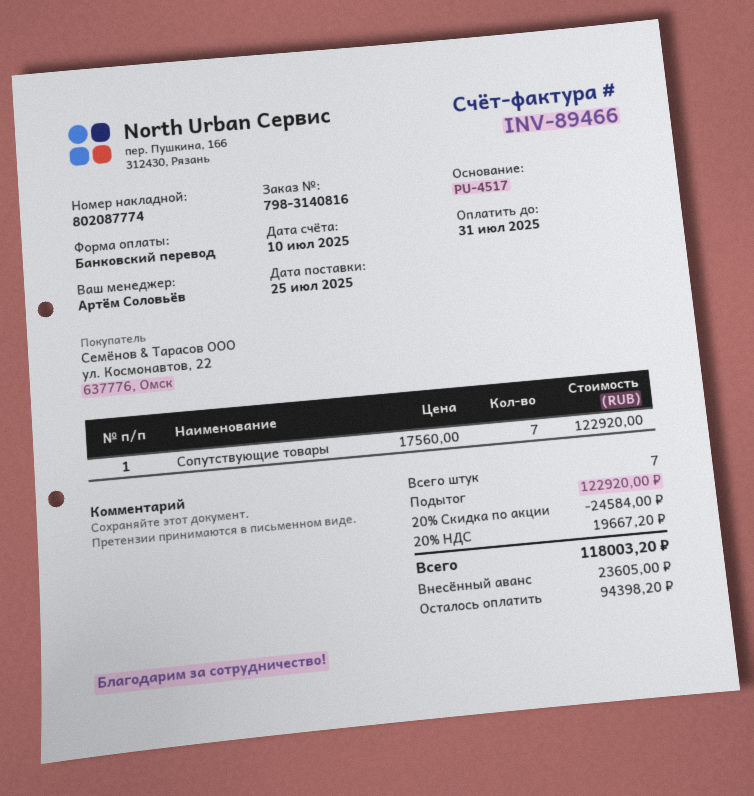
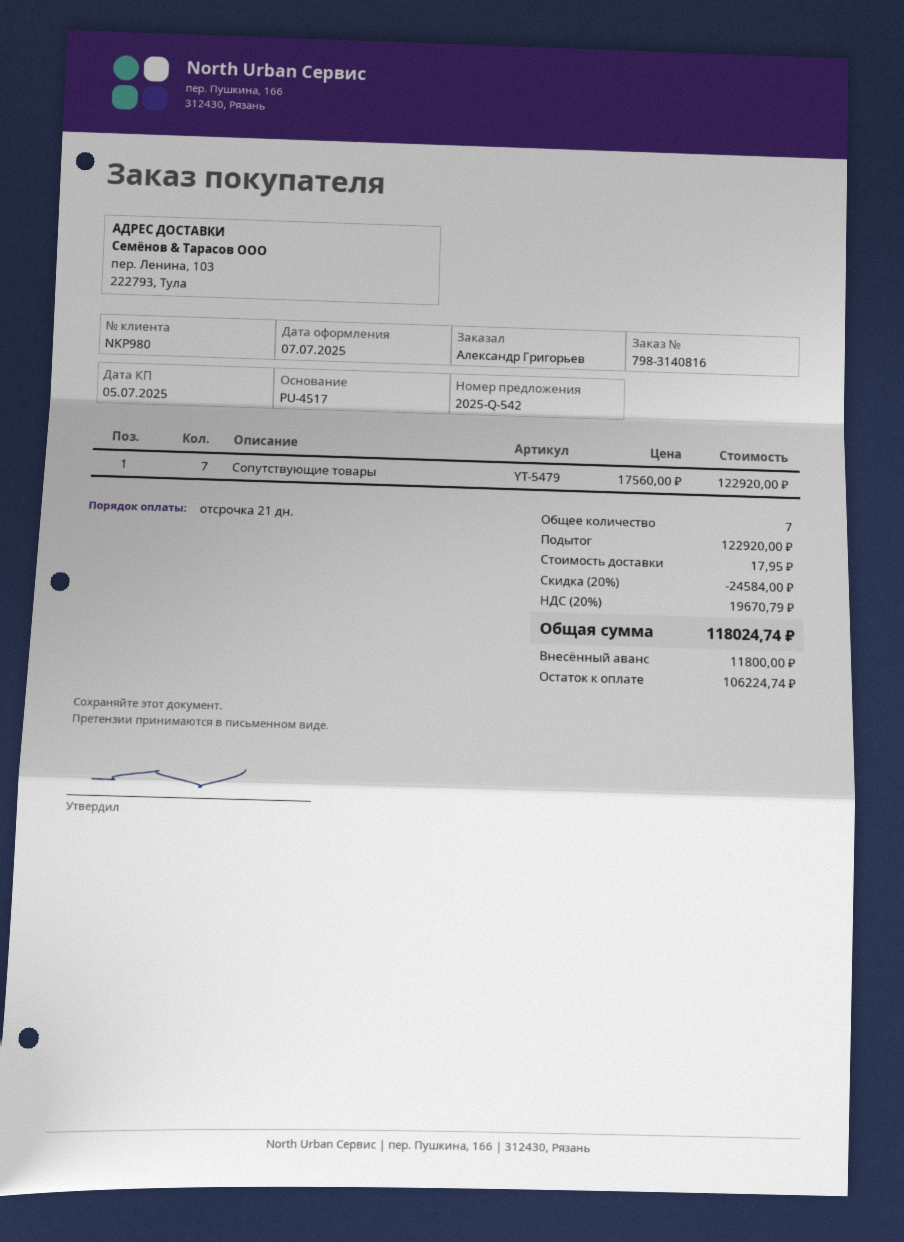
shipping: none -> 17.95
tax: 20% = 19667.20 -> 20% = 19670.79
total: 118003.20 -> 118024.74
deposit: 23605.00 -> 11800.00
balance: 94398.20 -> 106224.74

